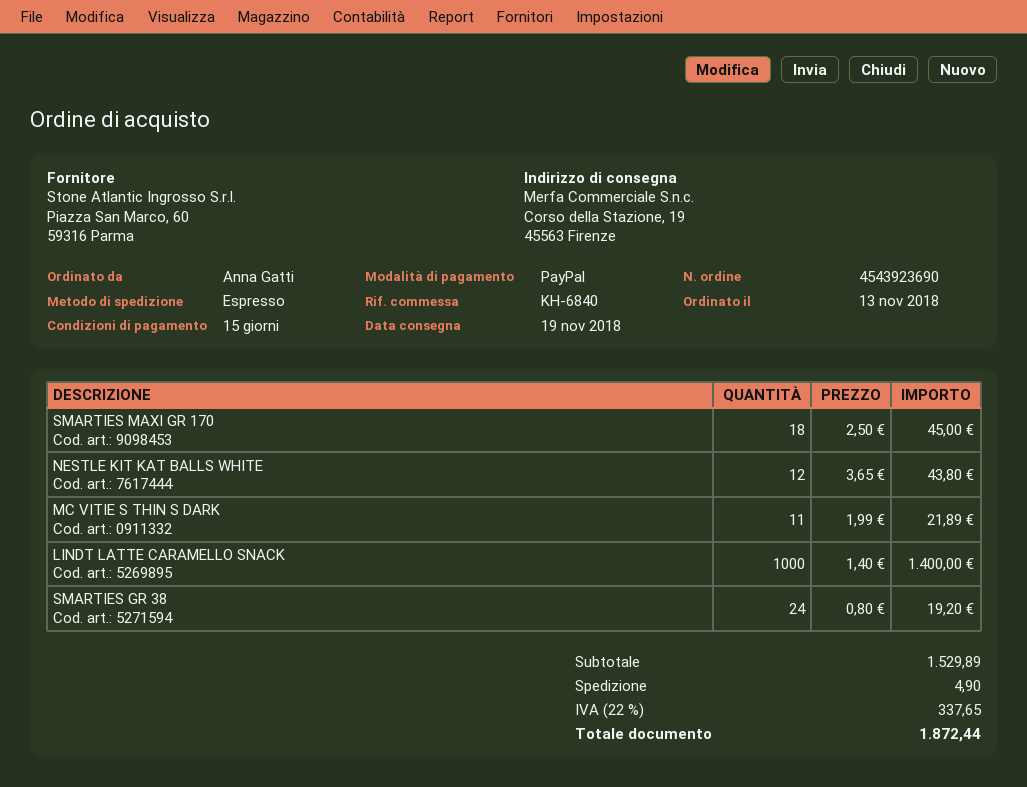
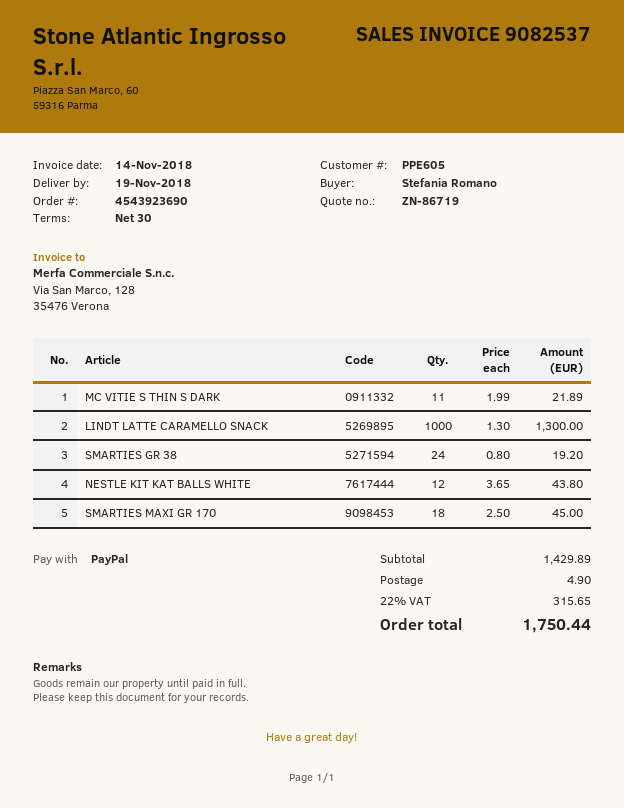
payment terms: 15 days -> 30 days
ordered by: Anna Gatti -> Stefania Romano
LINDT LATTE CARAMELLO SNACK: 1000 x 1.40 = 1400.00 -> 1000 x 1.30 = 1300.00
subtotal: 1529.89 -> 1429.89
tax: 22% = 337.65 -> 22% = 315.65
total: 1872.44 -> 1750.44

